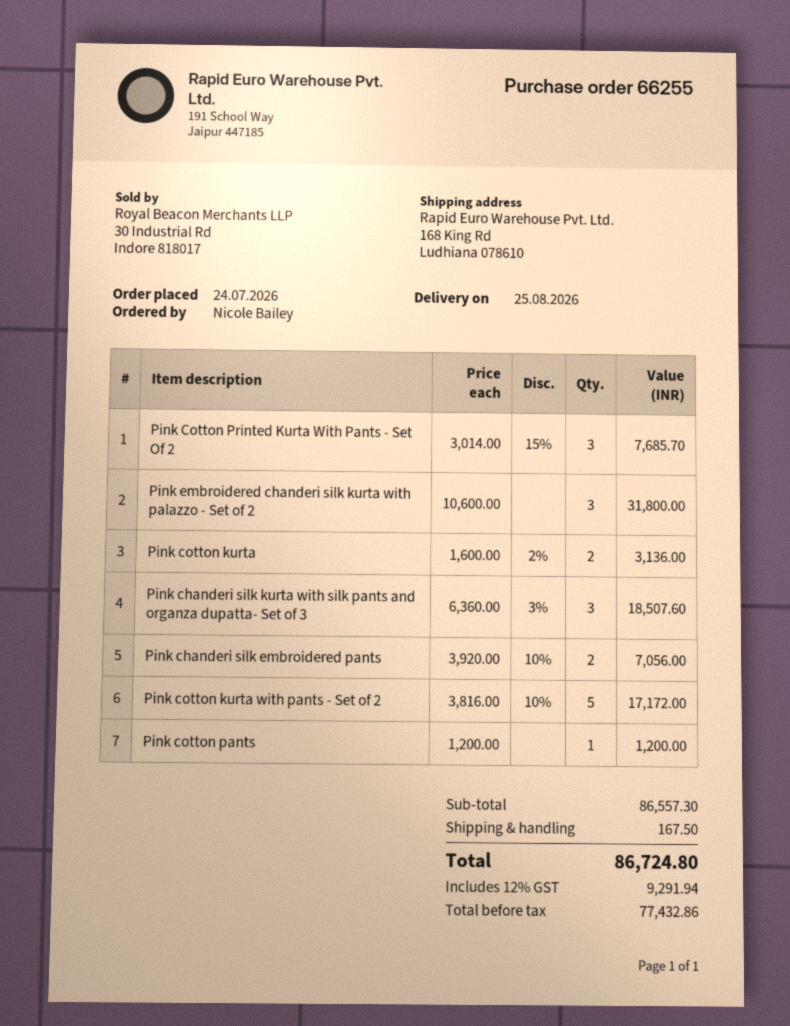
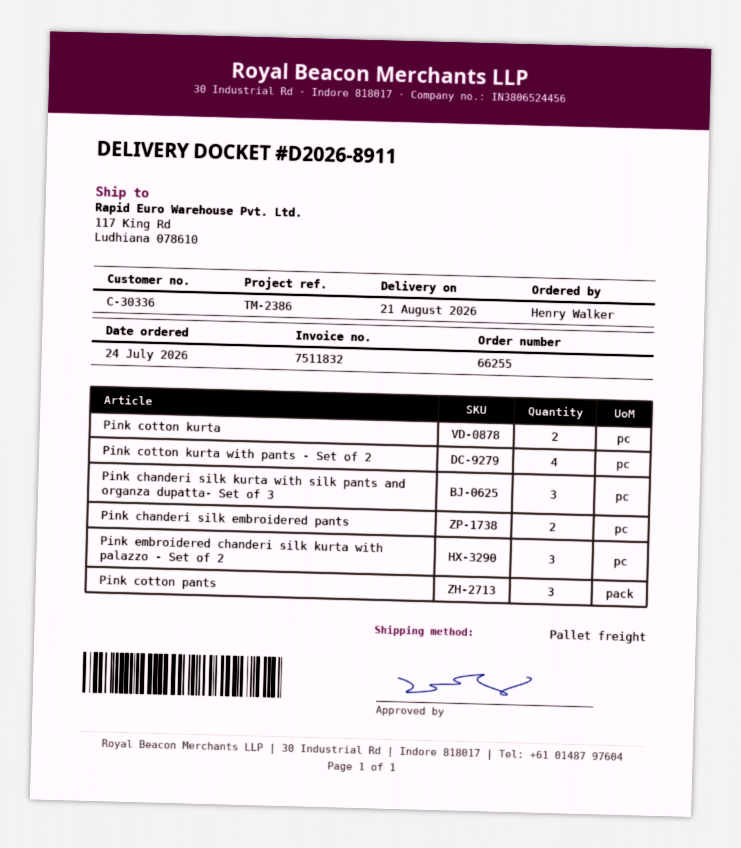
delivery date: 2026-08-25 -> 2026-08-21
ordered by: Nicole Bailey -> Henry Walker
ship to: 168 King Rd, Ludhiana 078610 -> 117 King Rd, Ludhiana 078610
Pink Cotton Printed Kurta With Pants - Set Of 2: 3 -> none
Pink cotton kurta with pants - Set of 2: 5 -> 4
Pink cotton pants: 1 -> 3

